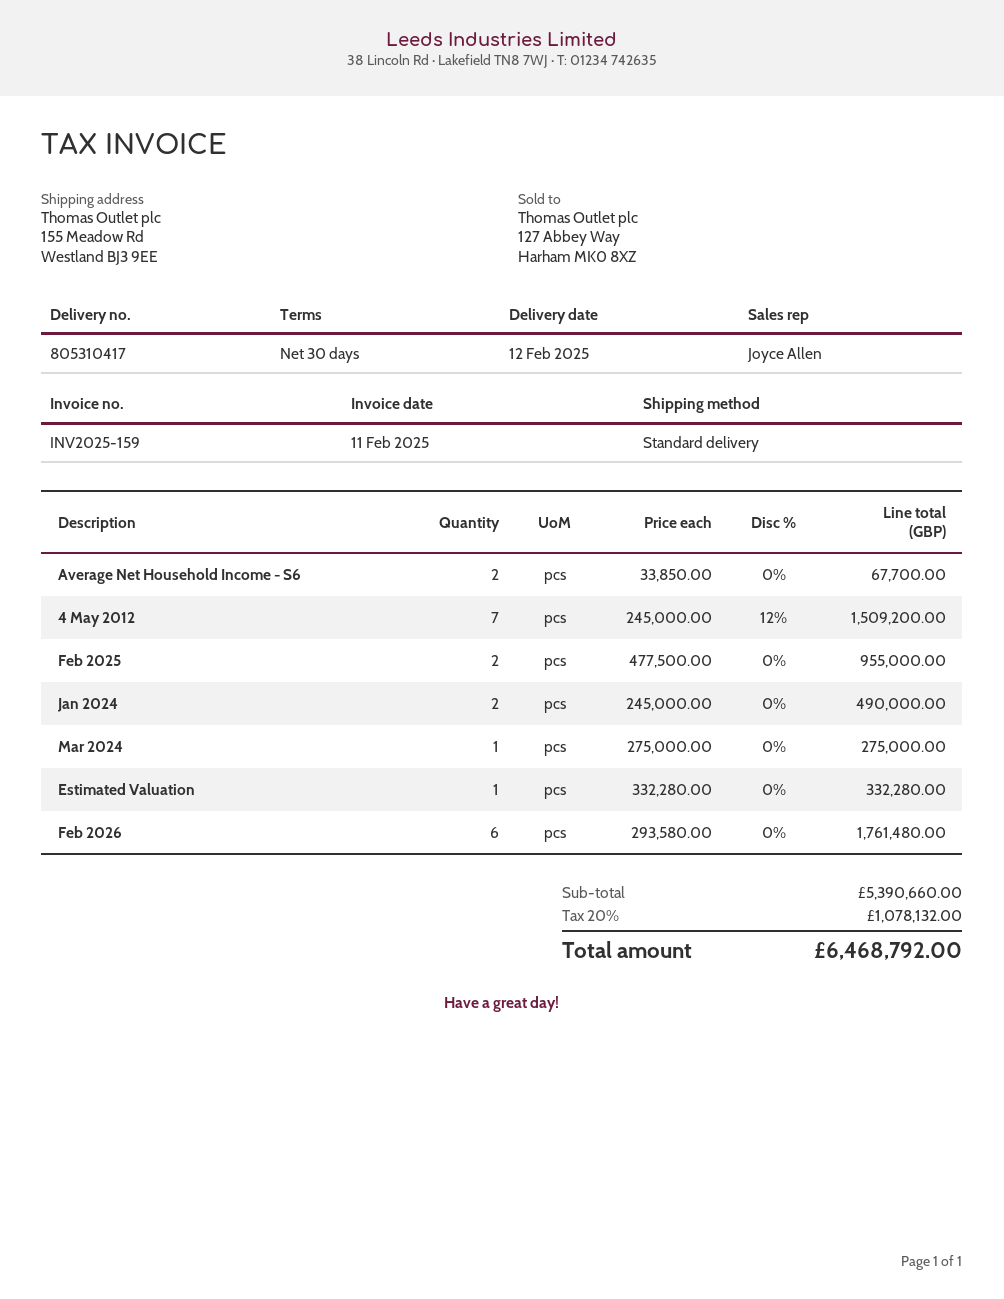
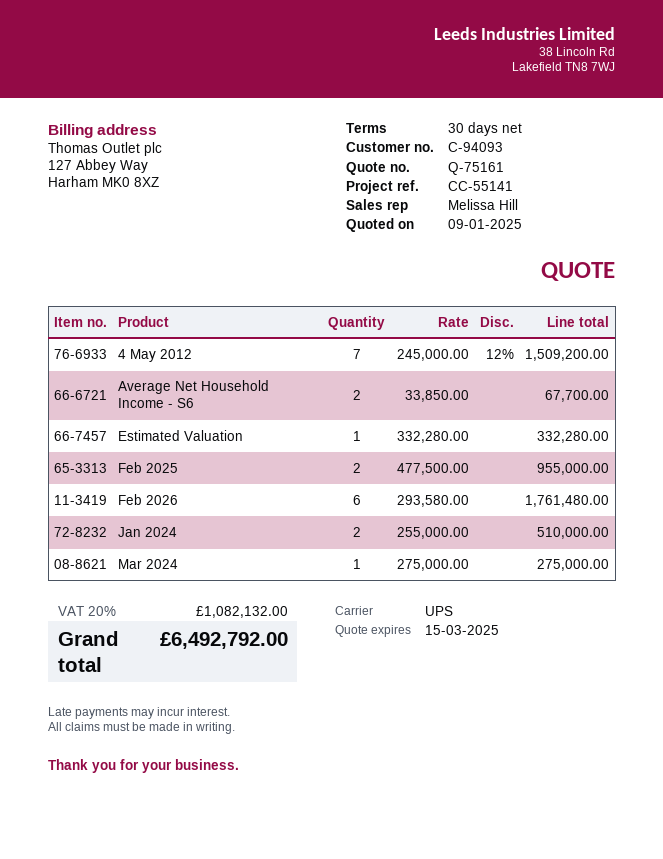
sales rep: Joyce Allen -> Melissa Hill
shipping method: standard -> UPS
Jan 2024: 2 x 245000.00 = 490000.00 -> 2 x 255000.00 = 510000.00
tax: 20% = 1078132.00 -> 20% = 1082132.00
total: 6468792.00 -> 6492792.00

